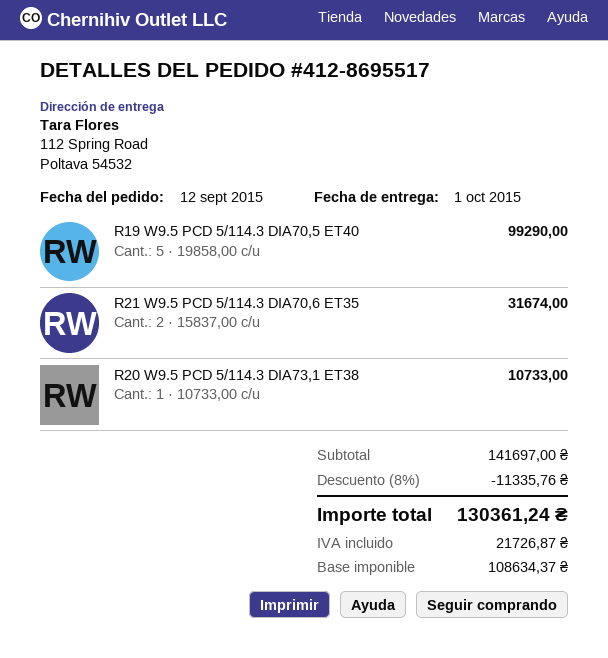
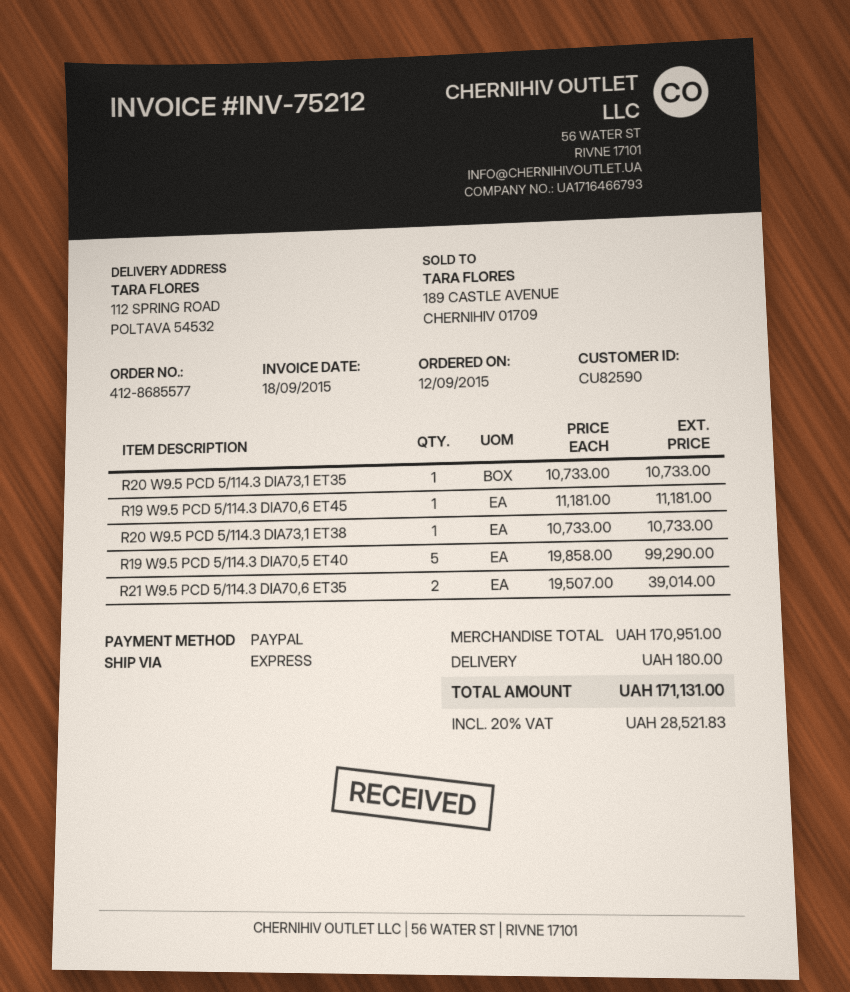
order number: 412-8695517 -> 412-8685577
R21 W9.5 PCD 5/114.3 DIA70,6 ET35: 2 x 15837.00 = 31674.00 -> 2 x 19507.00 = 39014.00
R20 W9.5 PCD 5/114.3 DIA73,1 ET35: none -> 1 x 10733.00 = 10733.00
R19 W9.5 PCD 5/114.3 DIA70,6 ET45: none -> 1 x 11181.00 = 11181.00
subtotal: 141697.00 -> 170951.00
discount: 8% = 11335.76 -> none
shipping: none -> 180.00
tax: 21726.87 -> 28521.83
total: 130361.24 -> 171131.00

